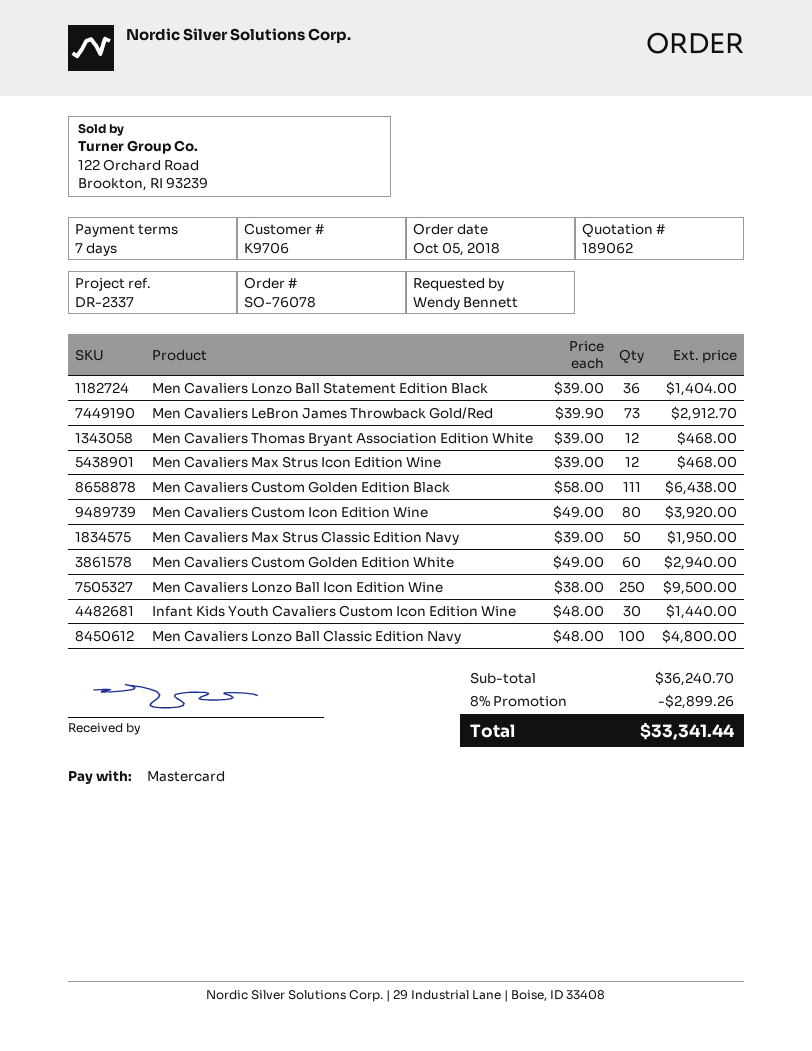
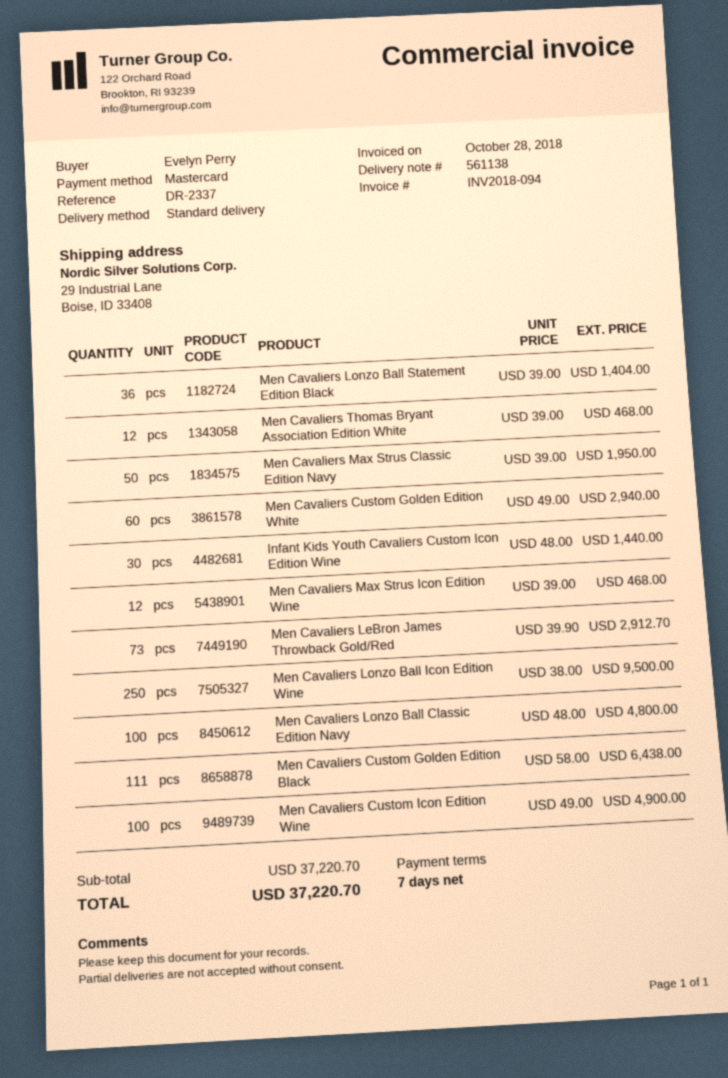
ordered by: Wendy Bennett -> Evelyn Perry
Men Cavaliers Custom Icon Edition Wine: 80 x 49.00 = 3920.00 -> 100 x 49.00 = 4900.00
subtotal: 36240.70 -> 37220.70
discount: 8% = 2899.26 -> none
total: 33341.44 -> 37220.70

